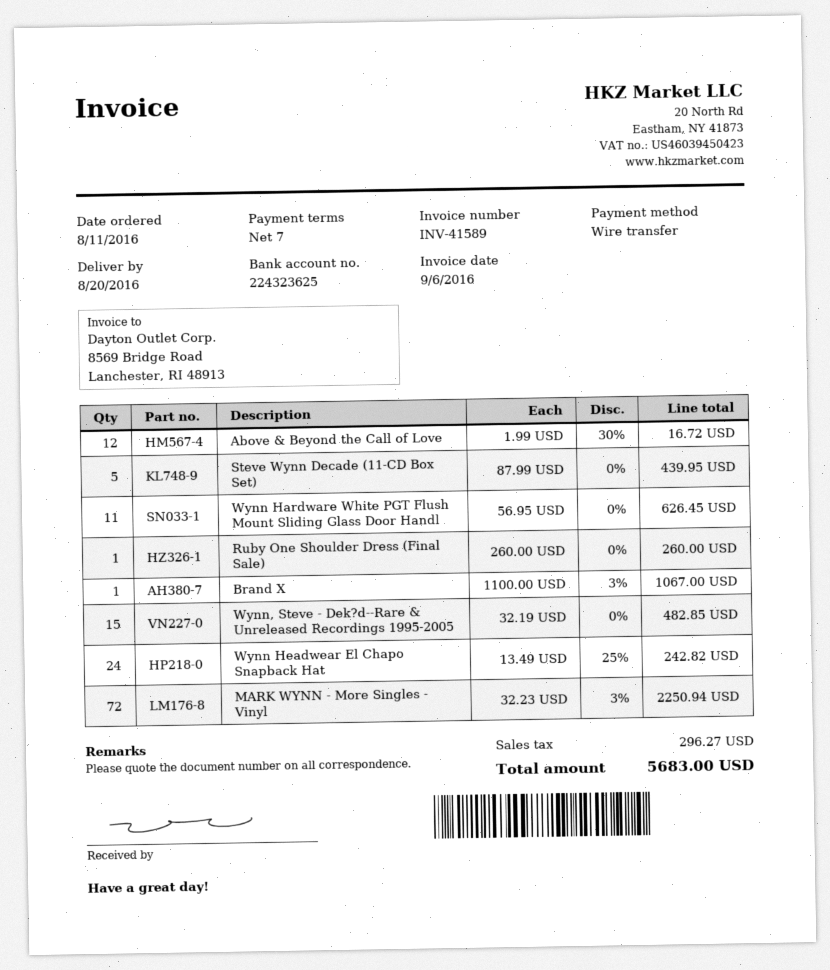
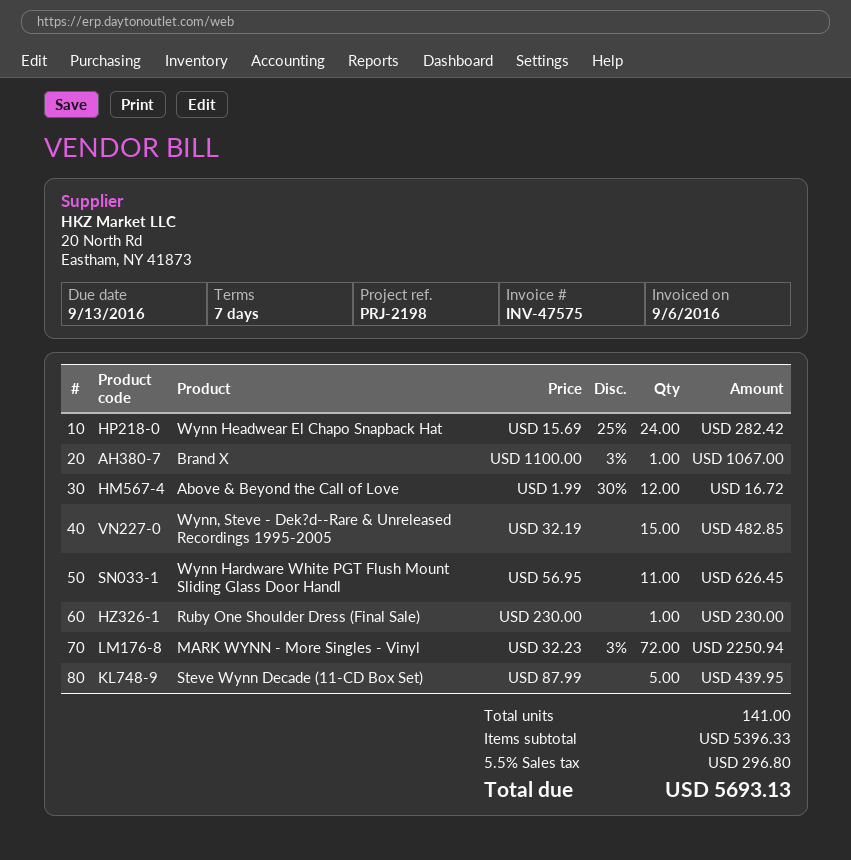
invoice number: INV-41589 -> INV-47575
Ruby One Shoulder Dress (Final Sale): 1 x 260.00 = 260.00 -> 1 x 230.00 = 230.00
Wynn Headwear El Chapo Snapback Hat: 24 x 13.49 - 25% = 242.82 -> 24 x 15.69 - 25% = 282.42
tax: 296.27 -> 296.80
total: 5683.00 -> 5693.13

